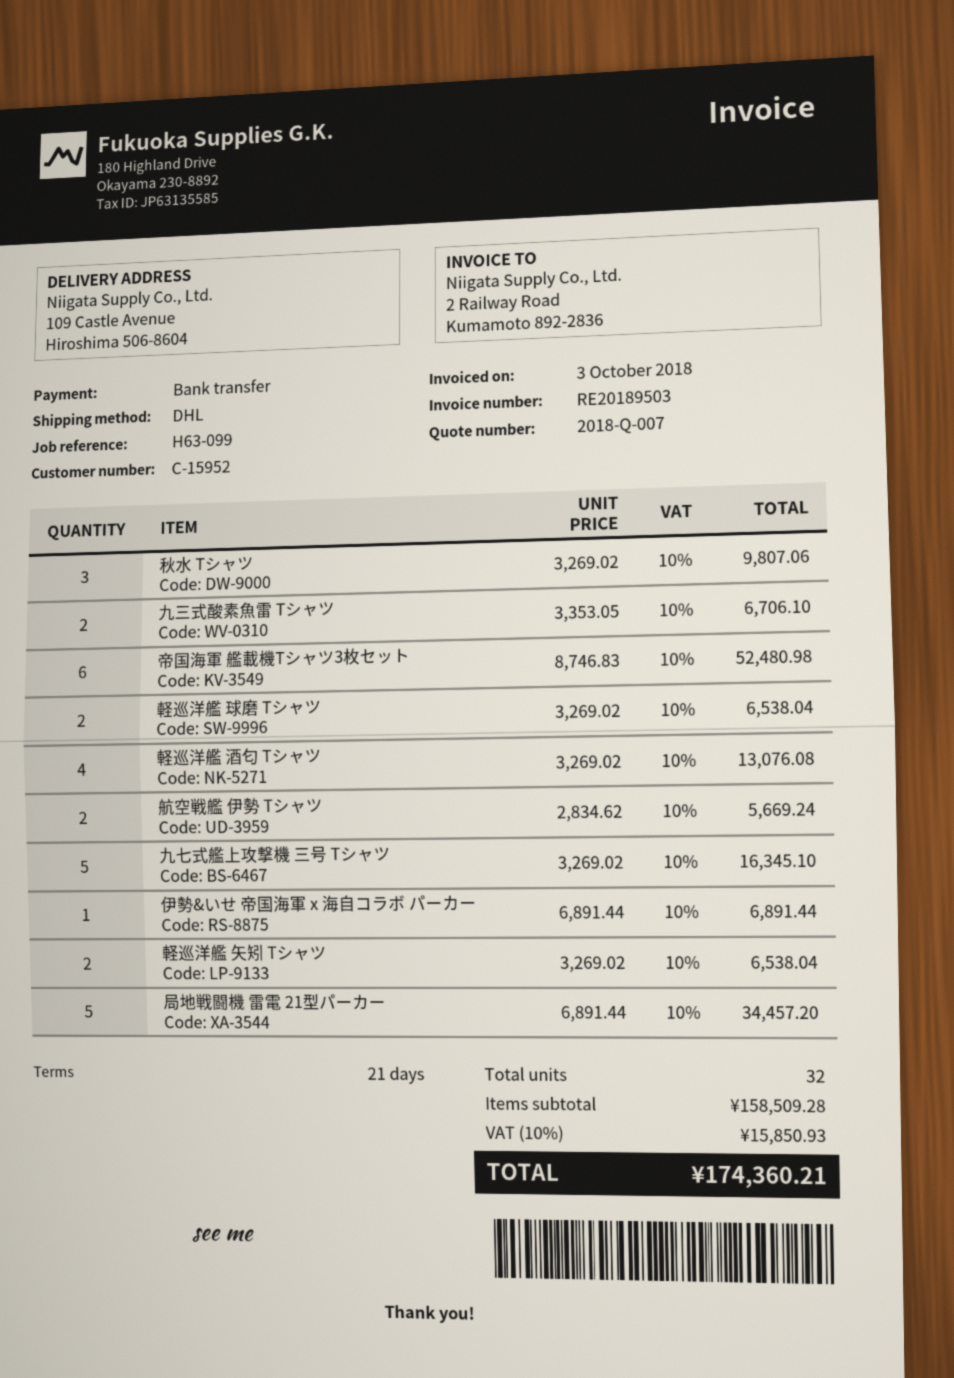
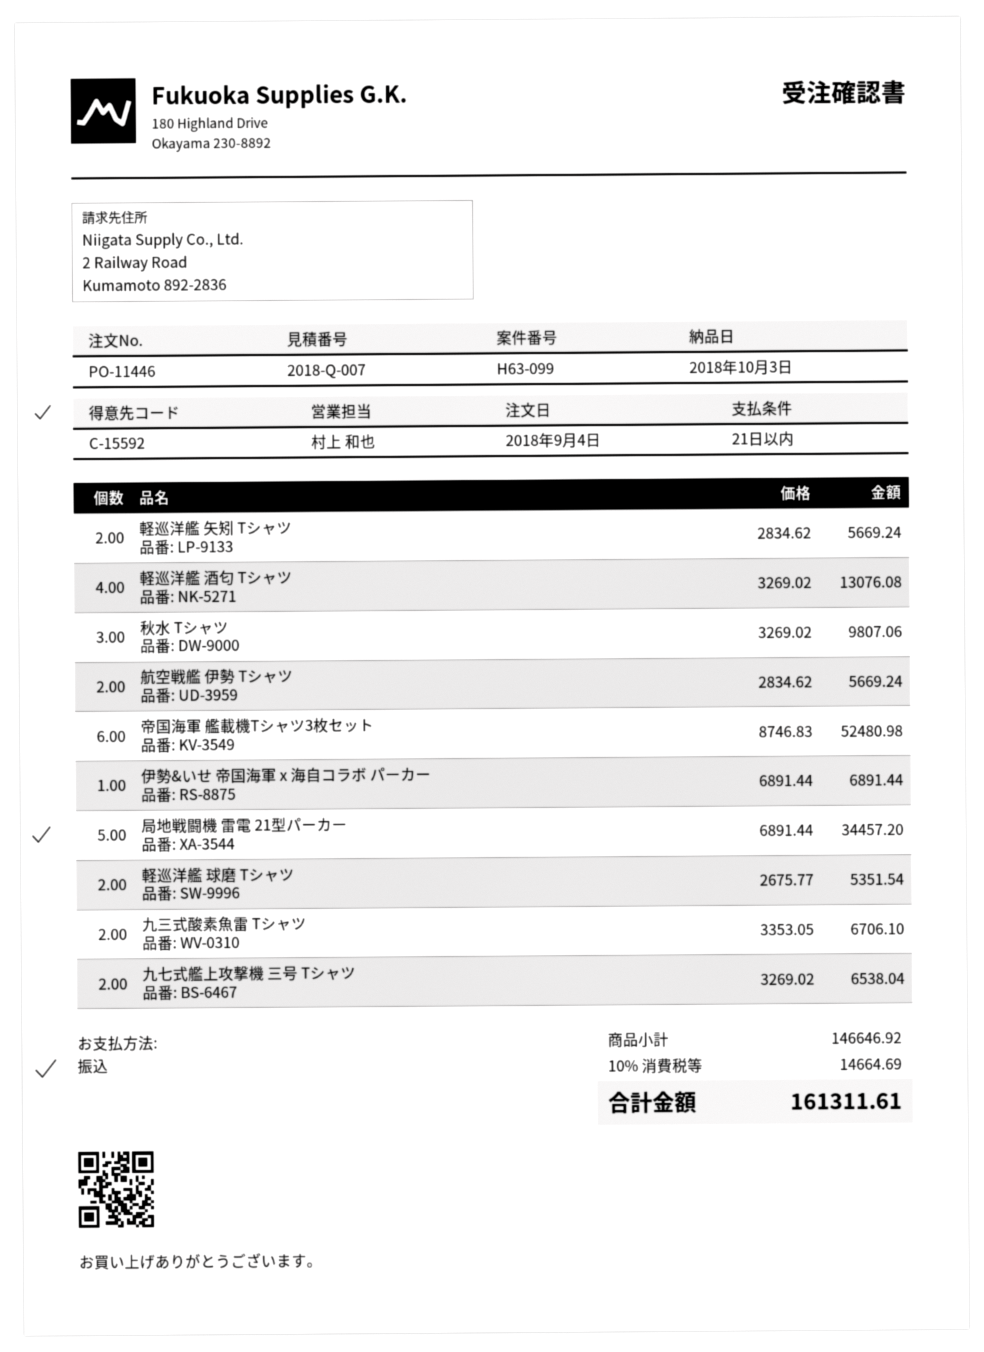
customer number: C-15952 -> C-15592
軽巡洋艦 球磨 Tシャツ: 2 x 3269.02 = 6538.04 -> 2 x 2675.77 = 5351.54
九七式艦上攻撃機 三号 Tシャツ: 5 x 3269.02 = 16345.10 -> 2 x 3269.02 = 6538.04
軽巡洋艦 矢矧 Tシャツ: 2 x 3269.02 = 6538.04 -> 2 x 2834.62 = 5669.24
subtotal: 158509.28 -> 146646.92
tax: 10% = 15850.93 -> 10% = 14664.69
total: 174360.21 -> 161311.61

